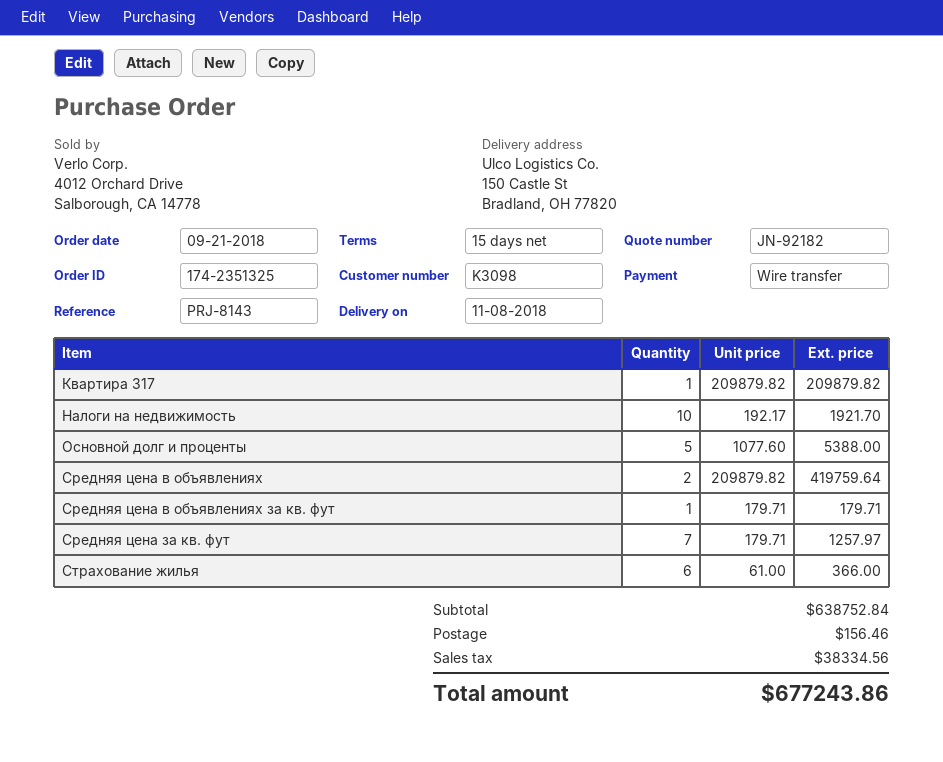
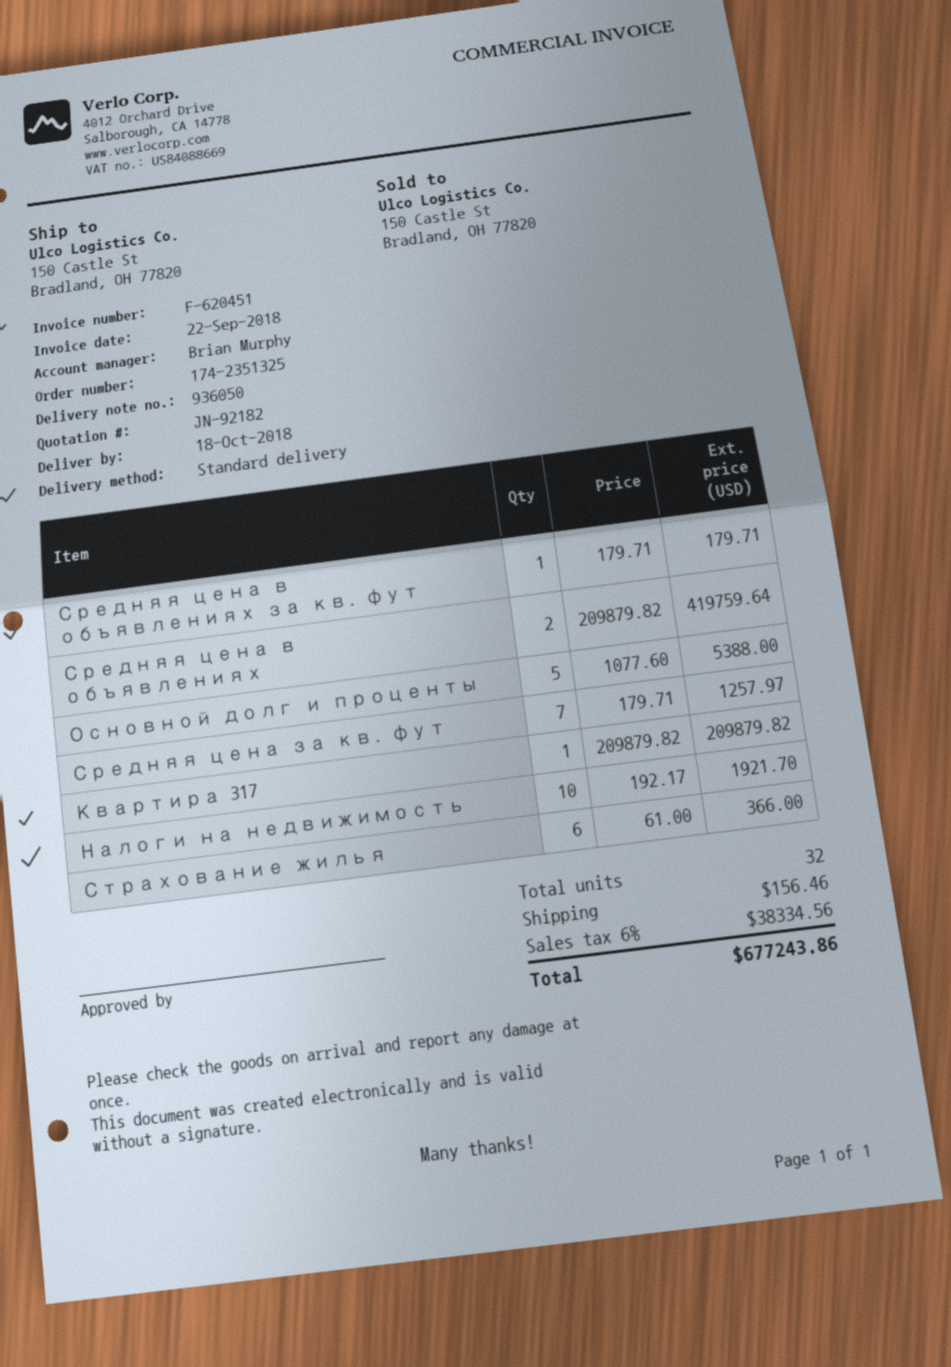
delivery date: 2018-11-08 -> 2018-10-18

